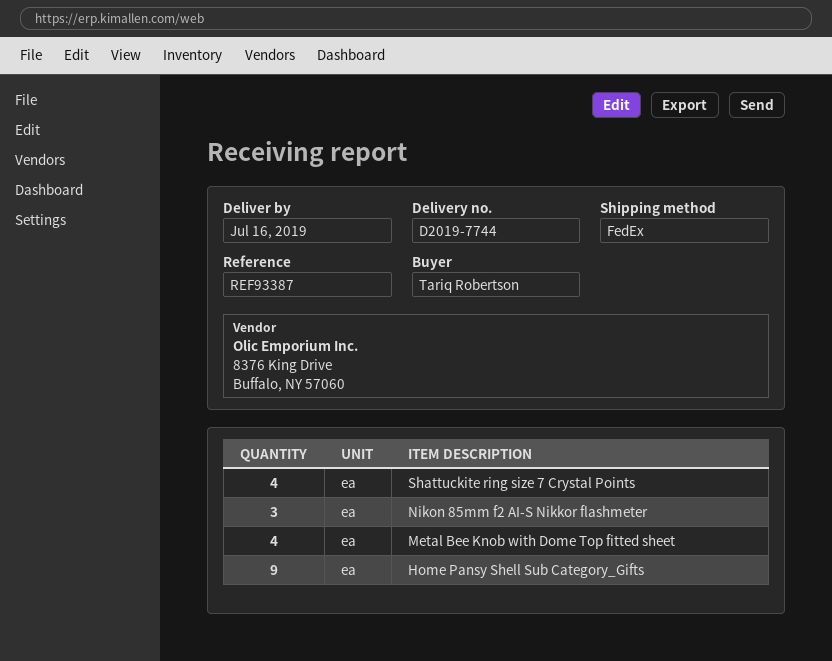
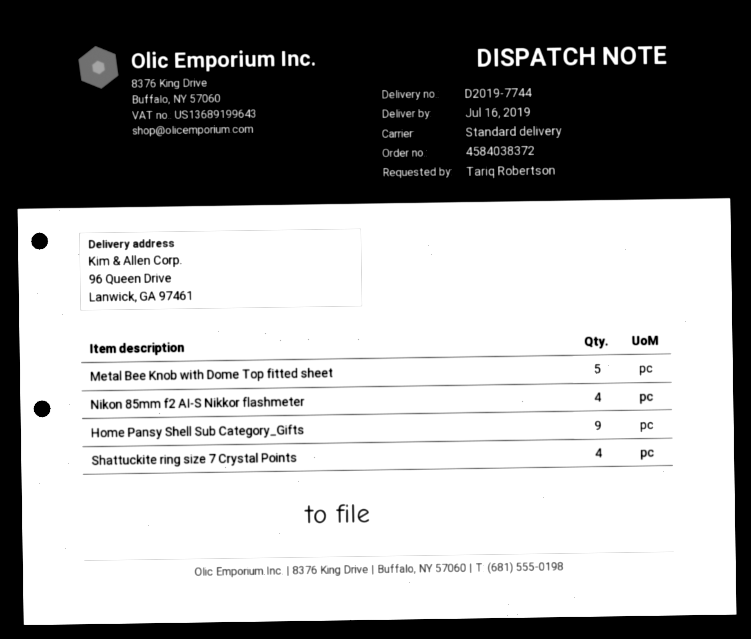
shipping method: FedEx -> standard
Nikon 85mm f2 AI-S Nikkor flashmeter: 3 -> 4
Metal Bee Knob with Dome Top fitted sheet: 4 -> 5

